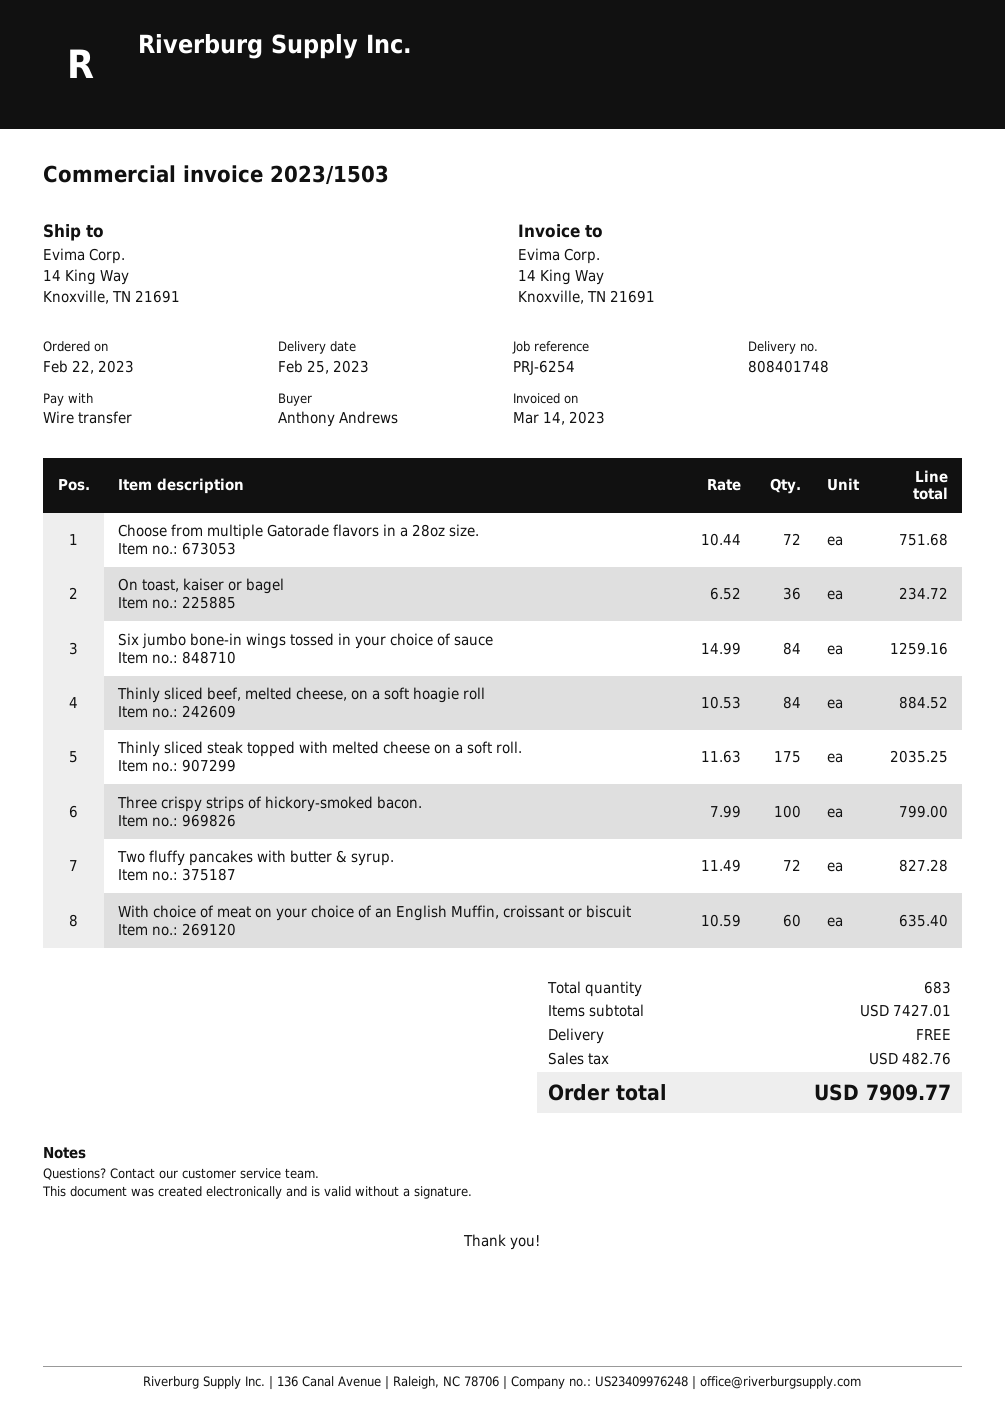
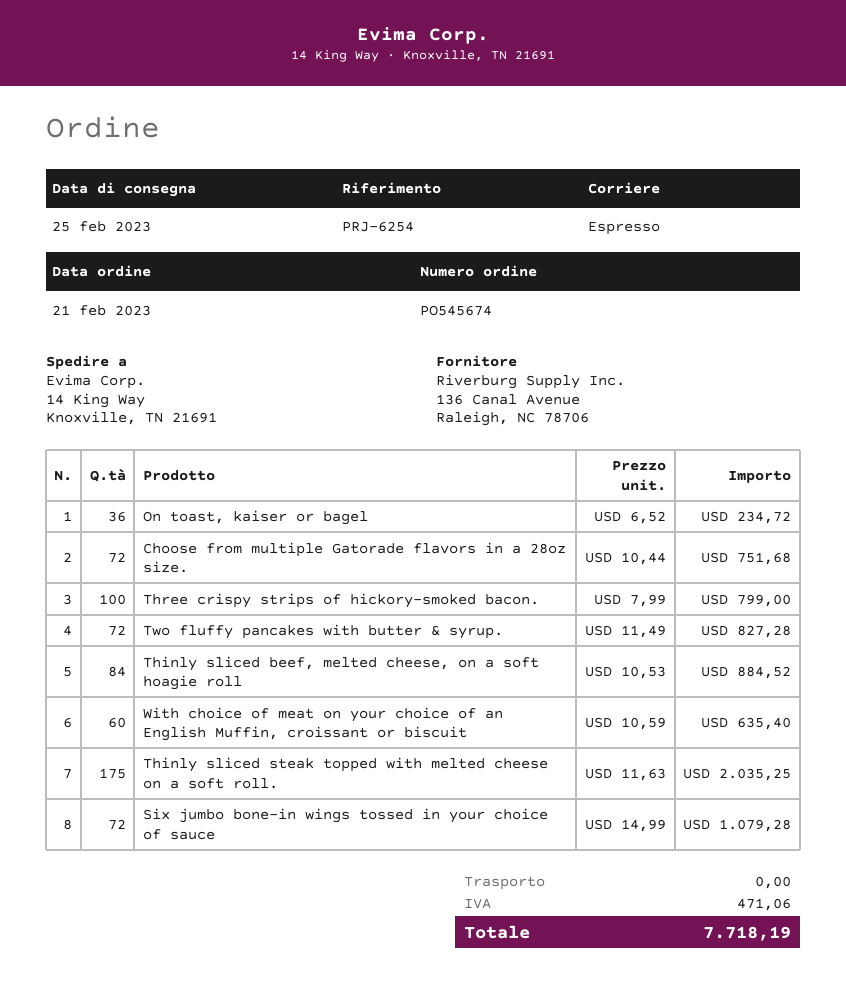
order date: 2023-02-22 -> 2023-02-21
Six jumbo bone-in wings tossed in your choice of sauce: 84 x 14.99 = 1259.16 -> 72 x 14.99 = 1079.28
tax: 482.76 -> 471.06
total: 7909.77 -> 7718.19

